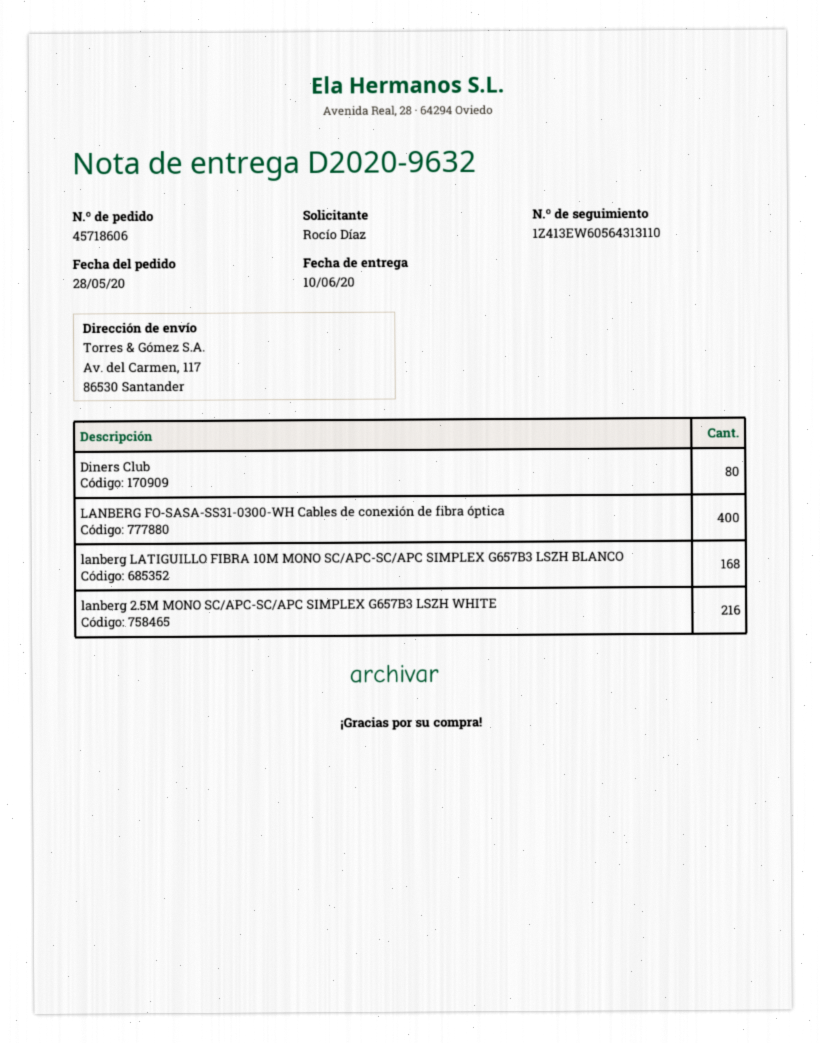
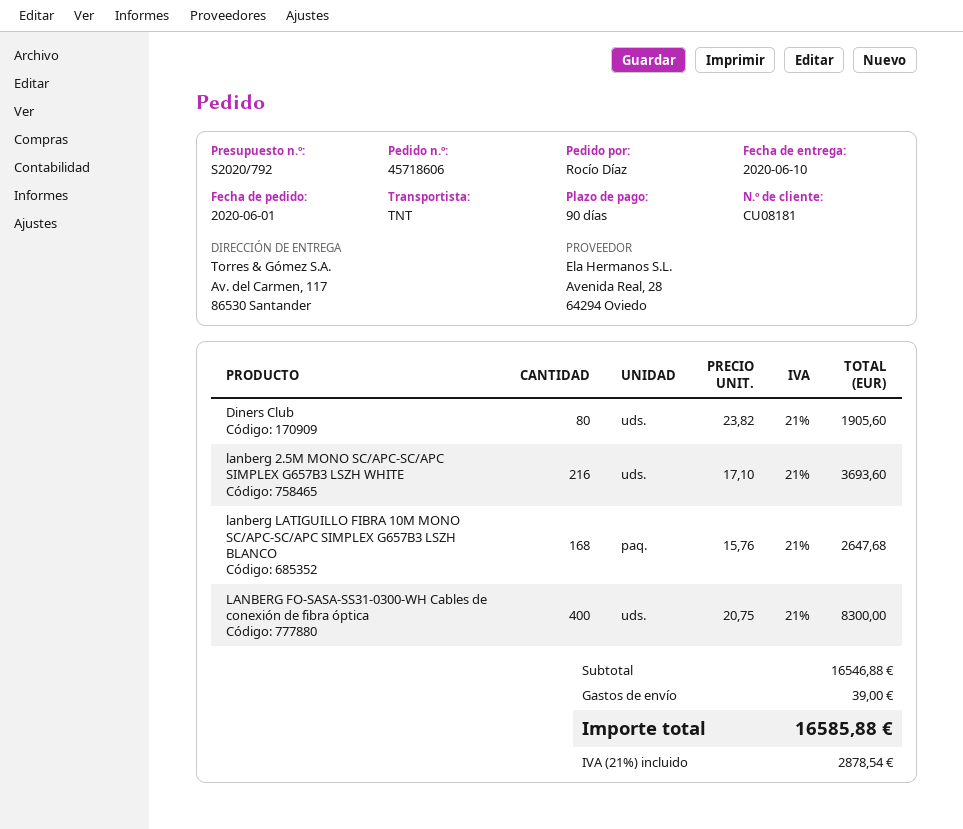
order date: 2020-05-28 -> 2020-06-01

